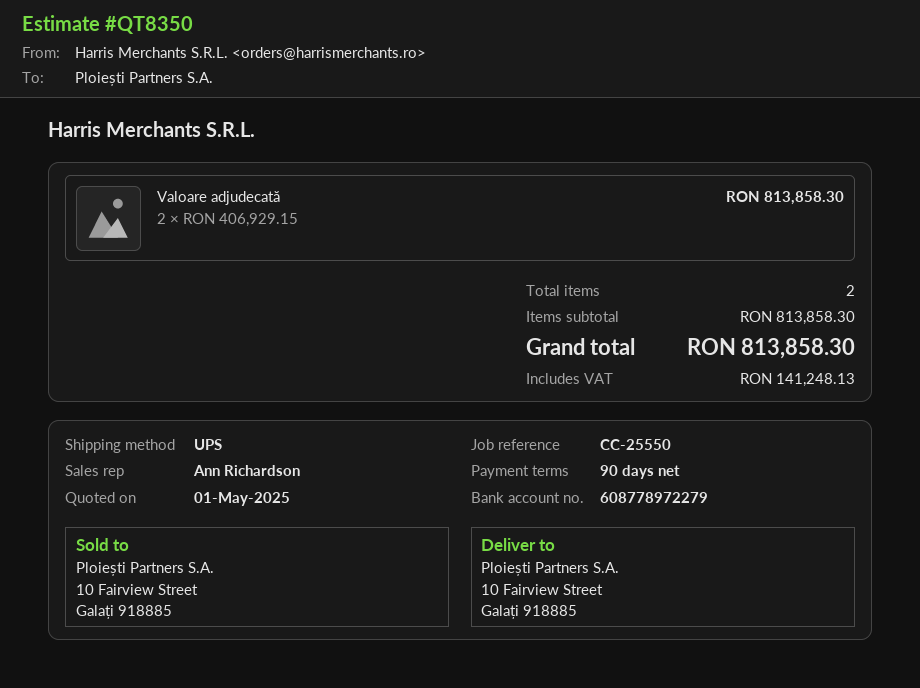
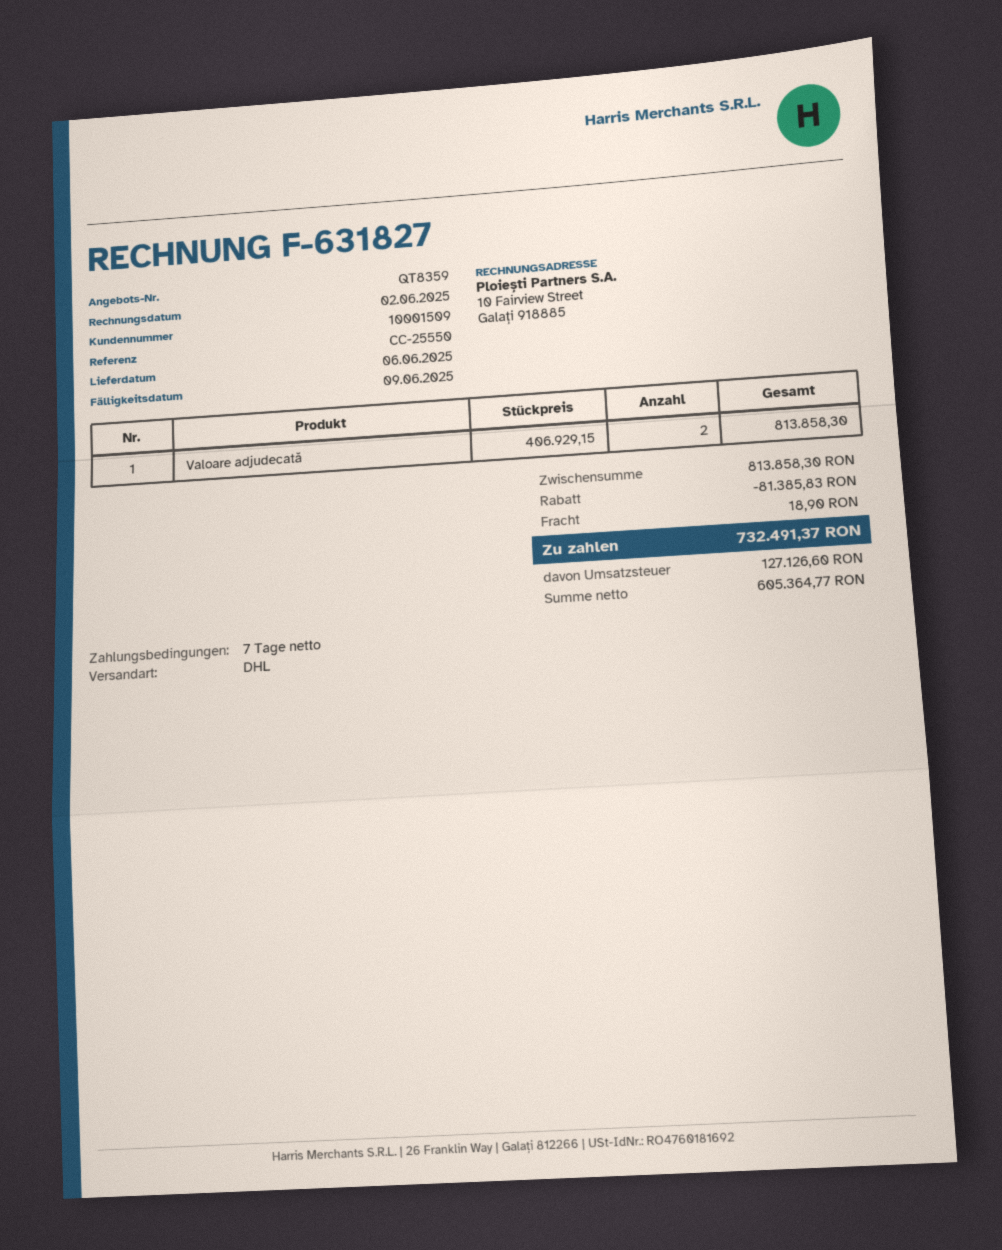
quote number: QT8350 -> QT8359
payment terms: 90 days -> 7 days
shipping method: UPS -> DHL
discount: none -> 81385.83
shipping: none -> 18.90
tax: 141248.13 -> 127126.60
total: 813858.30 -> 732491.37

